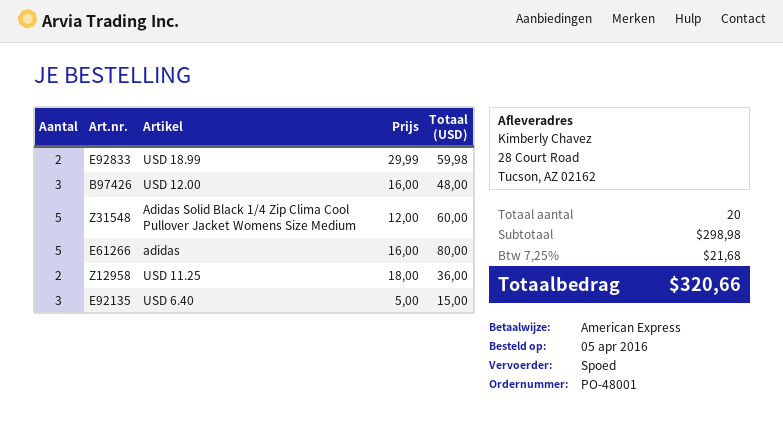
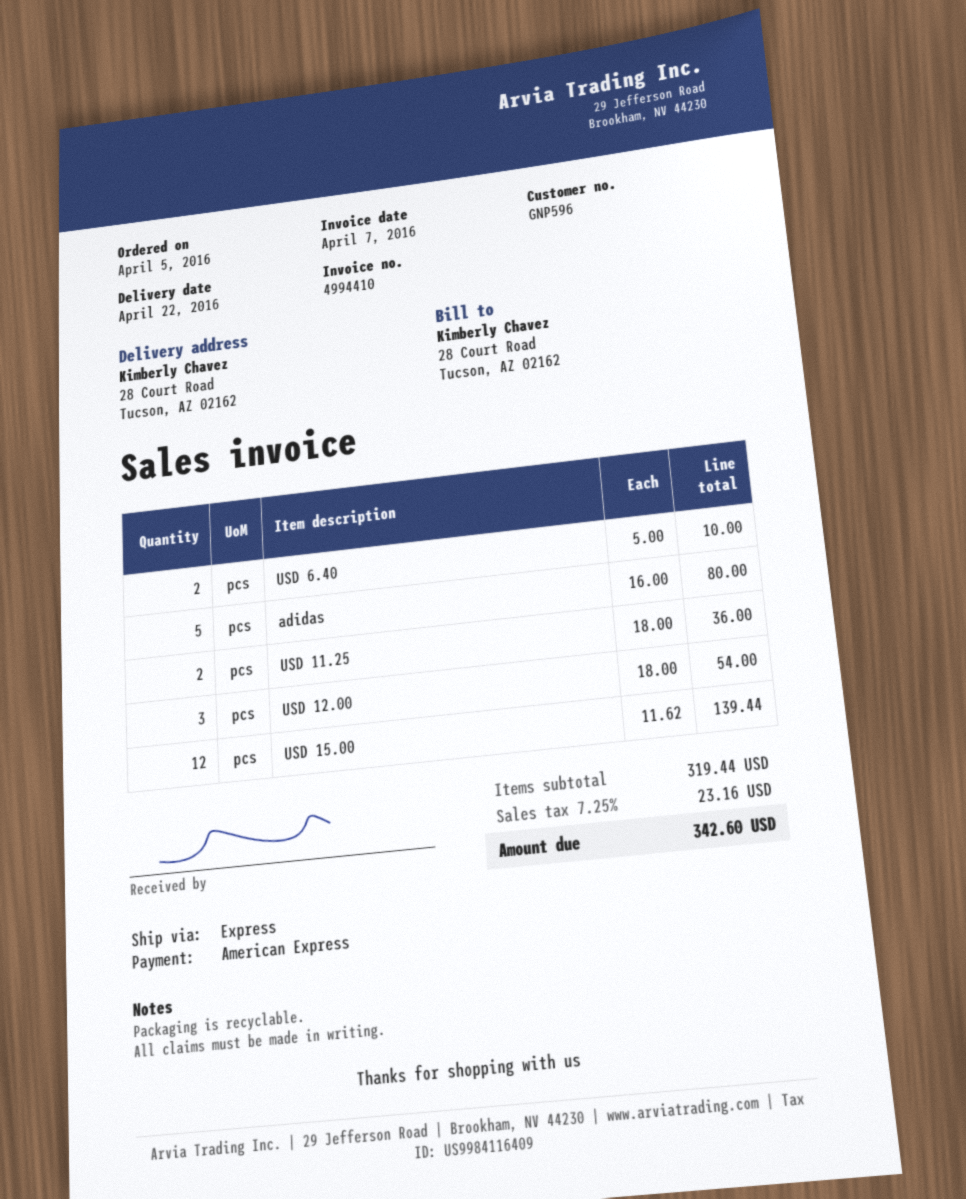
USD 18.99: 2 x 29.99 = 59.98 -> none
USD 12.00: 3 x 16.00 = 48.00 -> 3 x 18.00 = 54.00
Adidas Solid Black 1/4 Zip Clima Cool Pullover Jacket Womens Size Medium: 5 x 12.00 = 60.00 -> none
USD 6.40: 3 x 5.00 = 15.00 -> 2 x 5.00 = 10.00
USD 15.00: none -> 12 x 11.62 = 139.44
subtotal: 298.98 -> 319.44
tax: 7.25% = 21.68 -> 7.25% = 23.16
total: 320.66 -> 342.60

